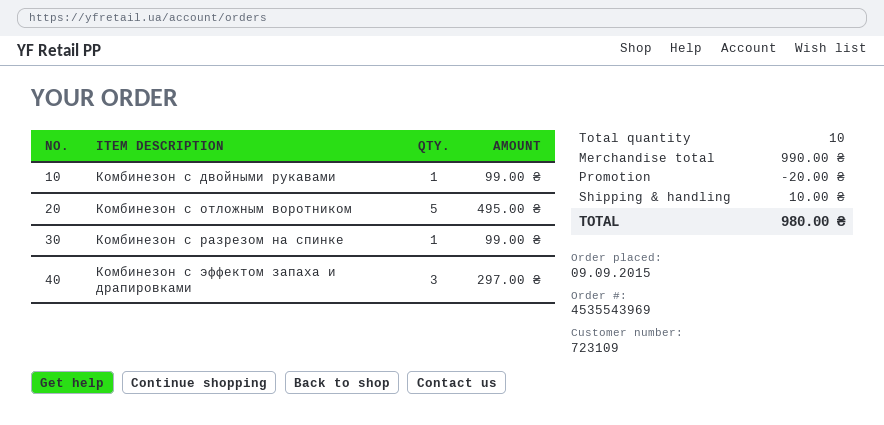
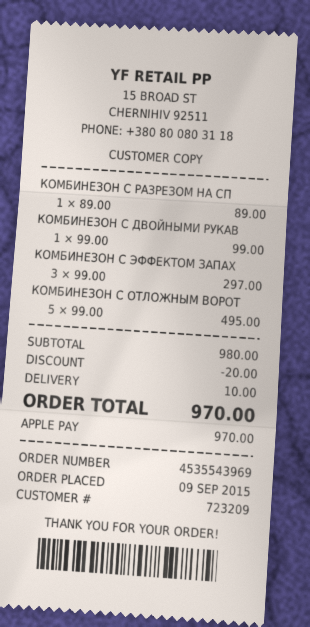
customer number: 723109 -> 723209
Комбинезон с разрезом на спинке: 1 for 99.00 -> 1 for 89.00
subtotal: 990.00 -> 980.00
total: 980.00 -> 970.00

